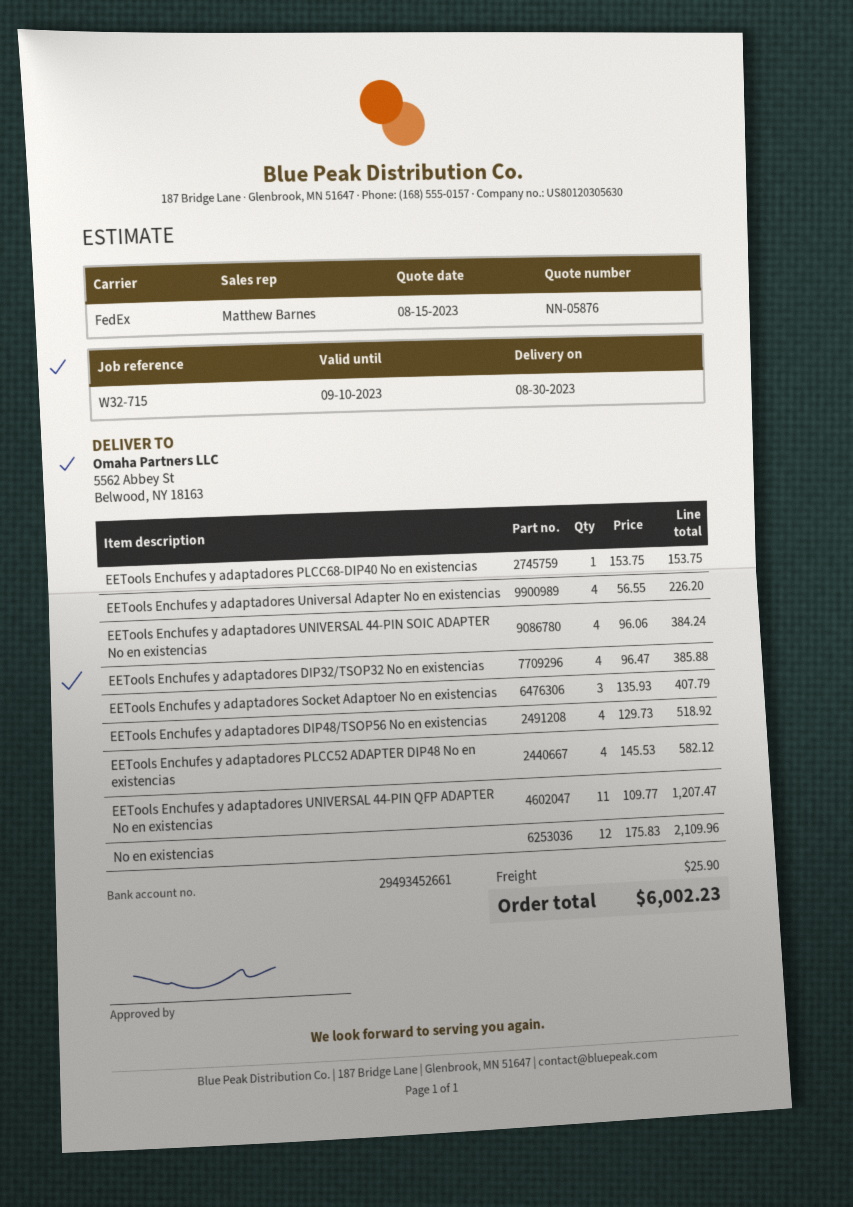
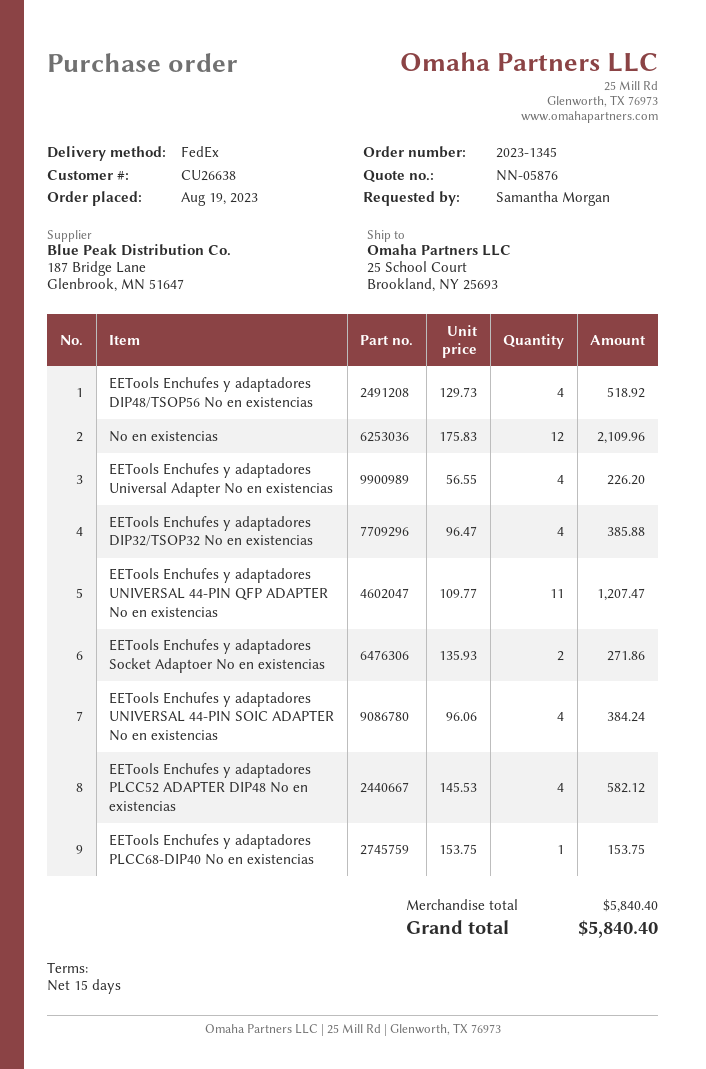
ship to: 5562 Abbey St, Belwood, NY 18163 -> 25 School Court, Brookland, NY 25693
EETools Enchufes y adaptadores Socket Adaptoer No en existencias: 3 x 135.93 = 407.79 -> 2 x 135.93 = 271.86
shipping: 25.90 -> none
total: 6002.23 -> 5840.40

